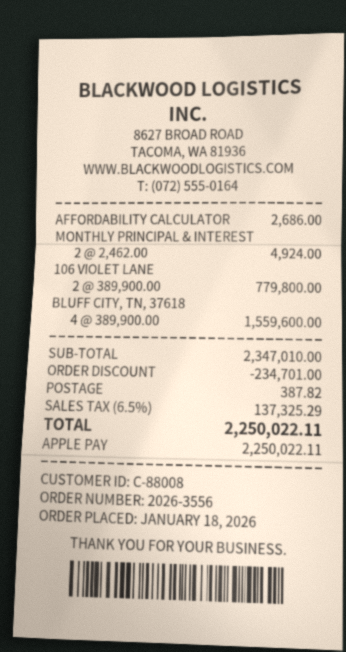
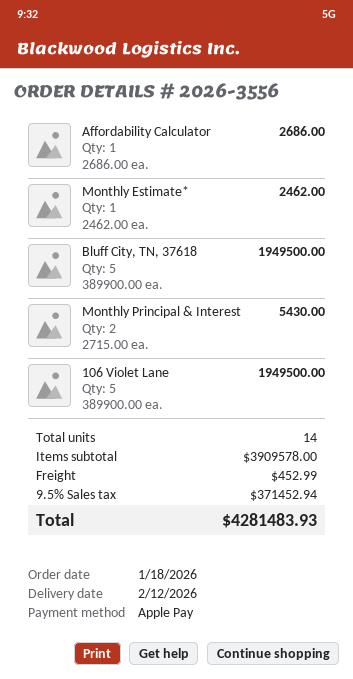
MONTHLY PRINCIPAL & INTEREST: 2 x 2462.00 = 4924.00 -> 2 x 2715.00 = 5430.00
106 VIOLET LANE: 2 x 389900.00 = 779800.00 -> 5 x 389900.00 = 1949500.00
BLUFF CITY, TN, 37618: 4 x 389900.00 = 1559600.00 -> 5 x 389900.00 = 1949500.00
Monthly Estimate*: none -> 1 x 2462.00 = 2462.00
subtotal: 2347010.00 -> 3909578.00
discount: 234701.00 -> none
shipping: 387.82 -> 452.99
tax: 6.5% = 137325.29 -> 9.5% = 371452.94
total: 2250022.11 -> 4281483.93

